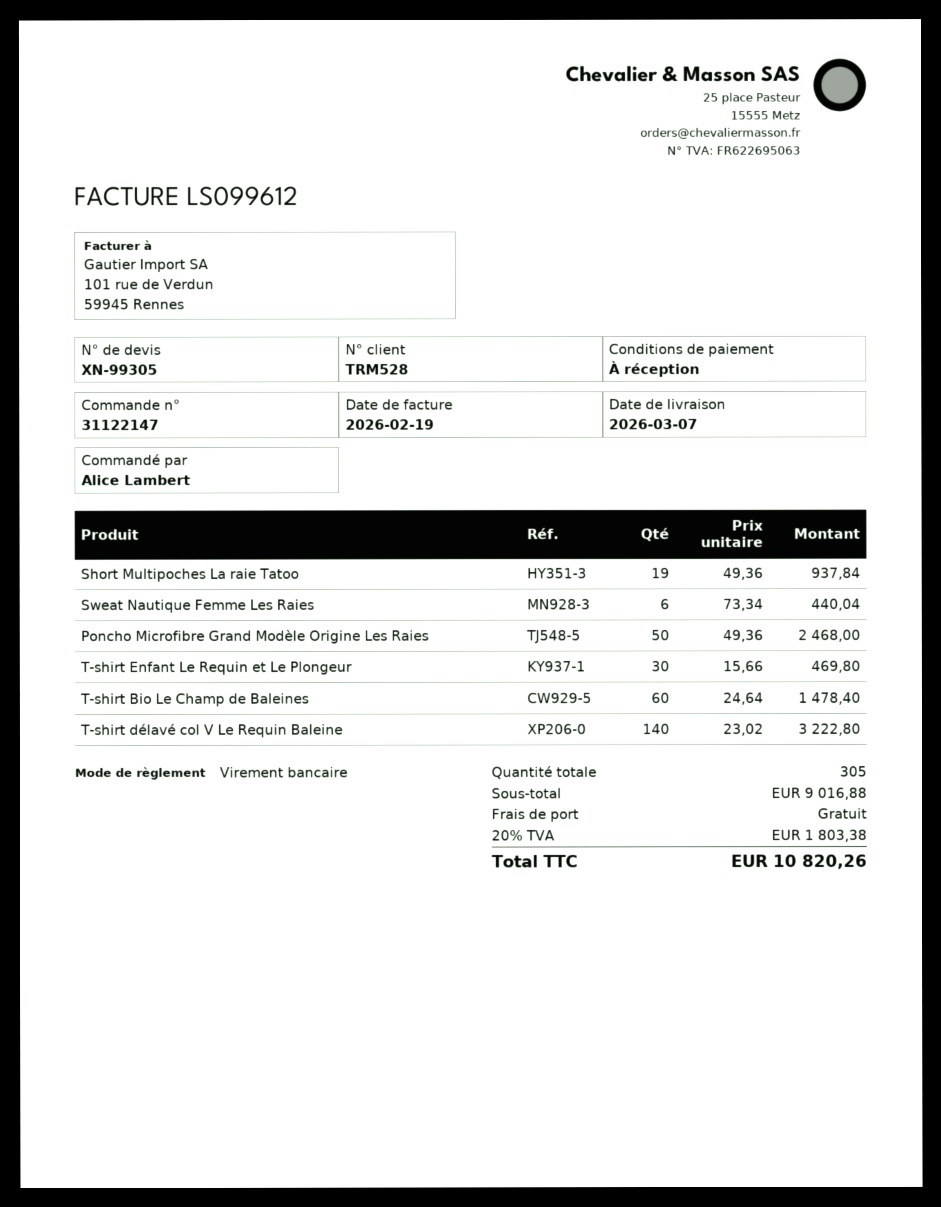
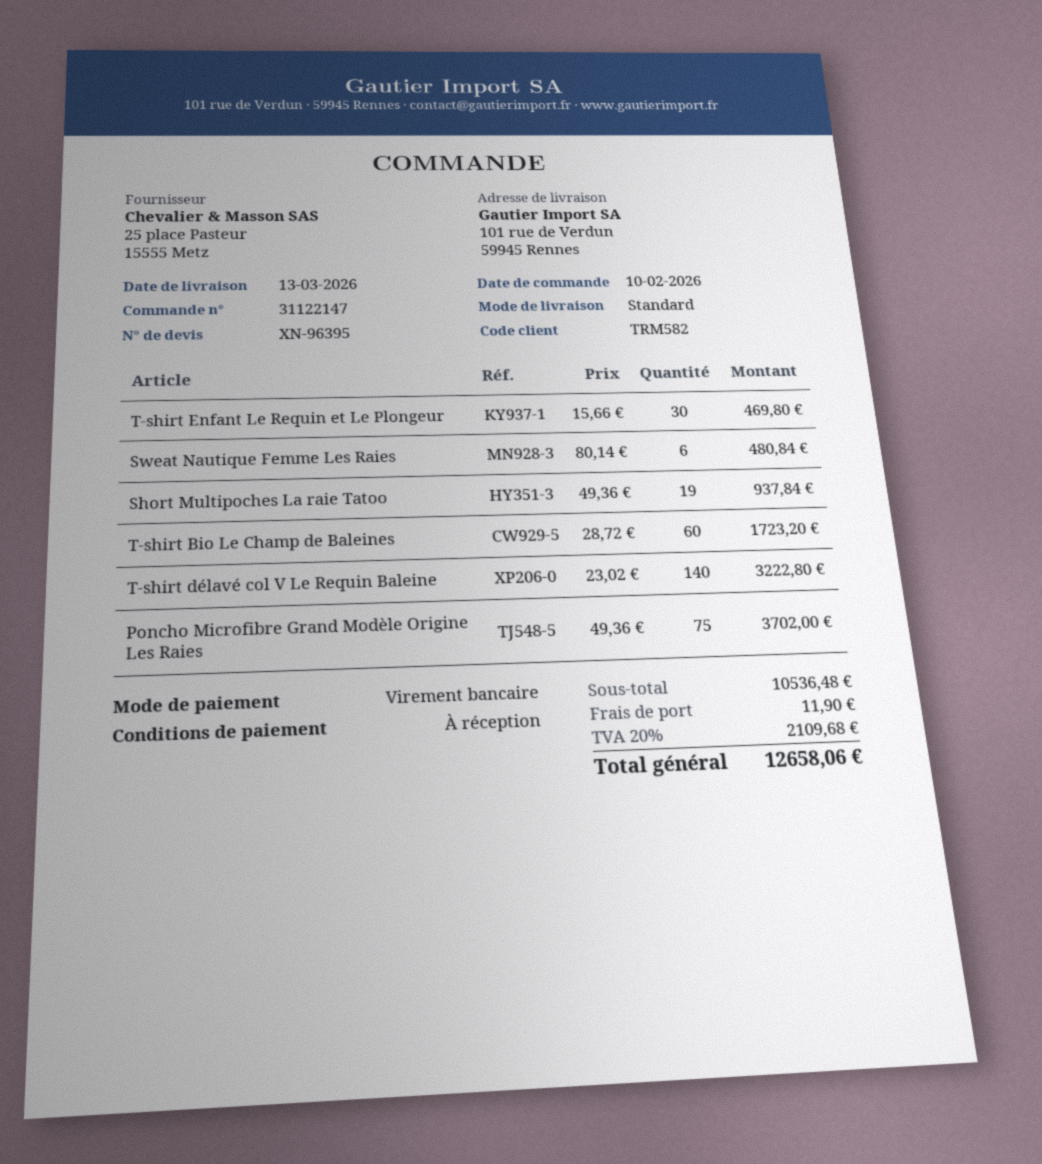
quote number: XN-99305 -> XN-96395
delivery date: 2026-03-07 -> 2026-03-13
customer number: TRM528 -> TRM582
Sweat Nautique Femme Les Raies: 6 x 73.34 = 440.04 -> 6 x 80.14 = 480.84
Poncho Microfibre Grand Modèle Origine Les Raies: 50 x 49.36 = 2468.00 -> 75 x 49.36 = 3702.00
T-shirt Bio Le Champ de Baleines: 60 x 24.64 = 1478.40 -> 60 x 28.72 = 1723.20
subtotal: 9016.88 -> 10536.48
shipping: 0.00 -> 11.90
tax: 20% = 1803.38 -> 20% = 2109.68
total: 10820.26 -> 12658.06

